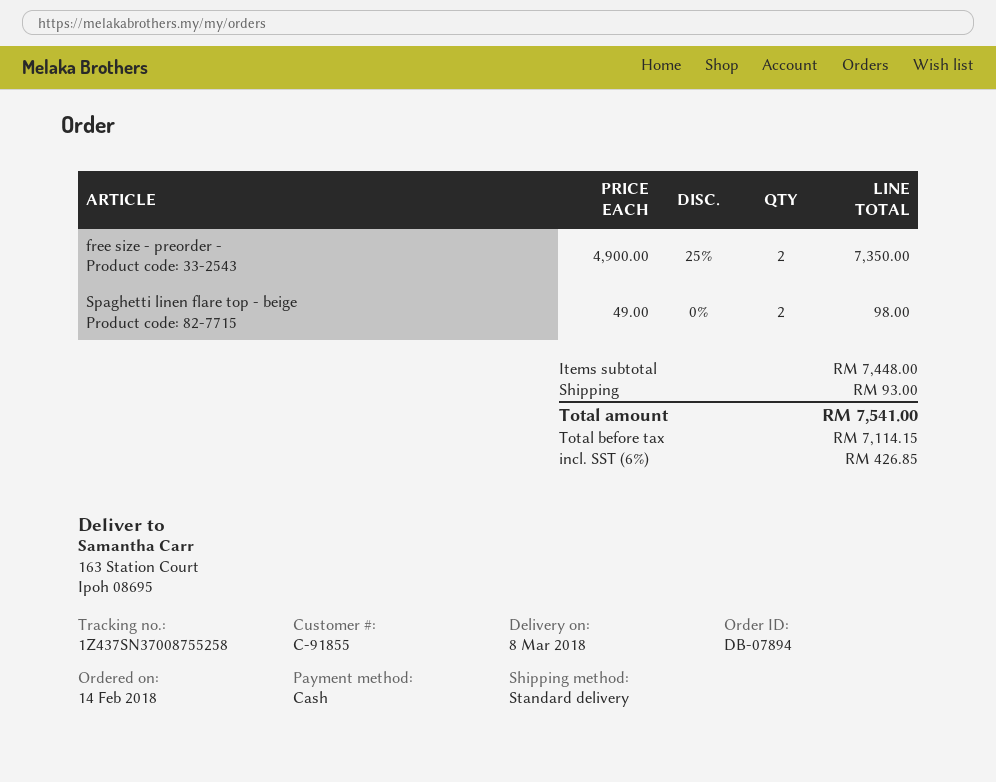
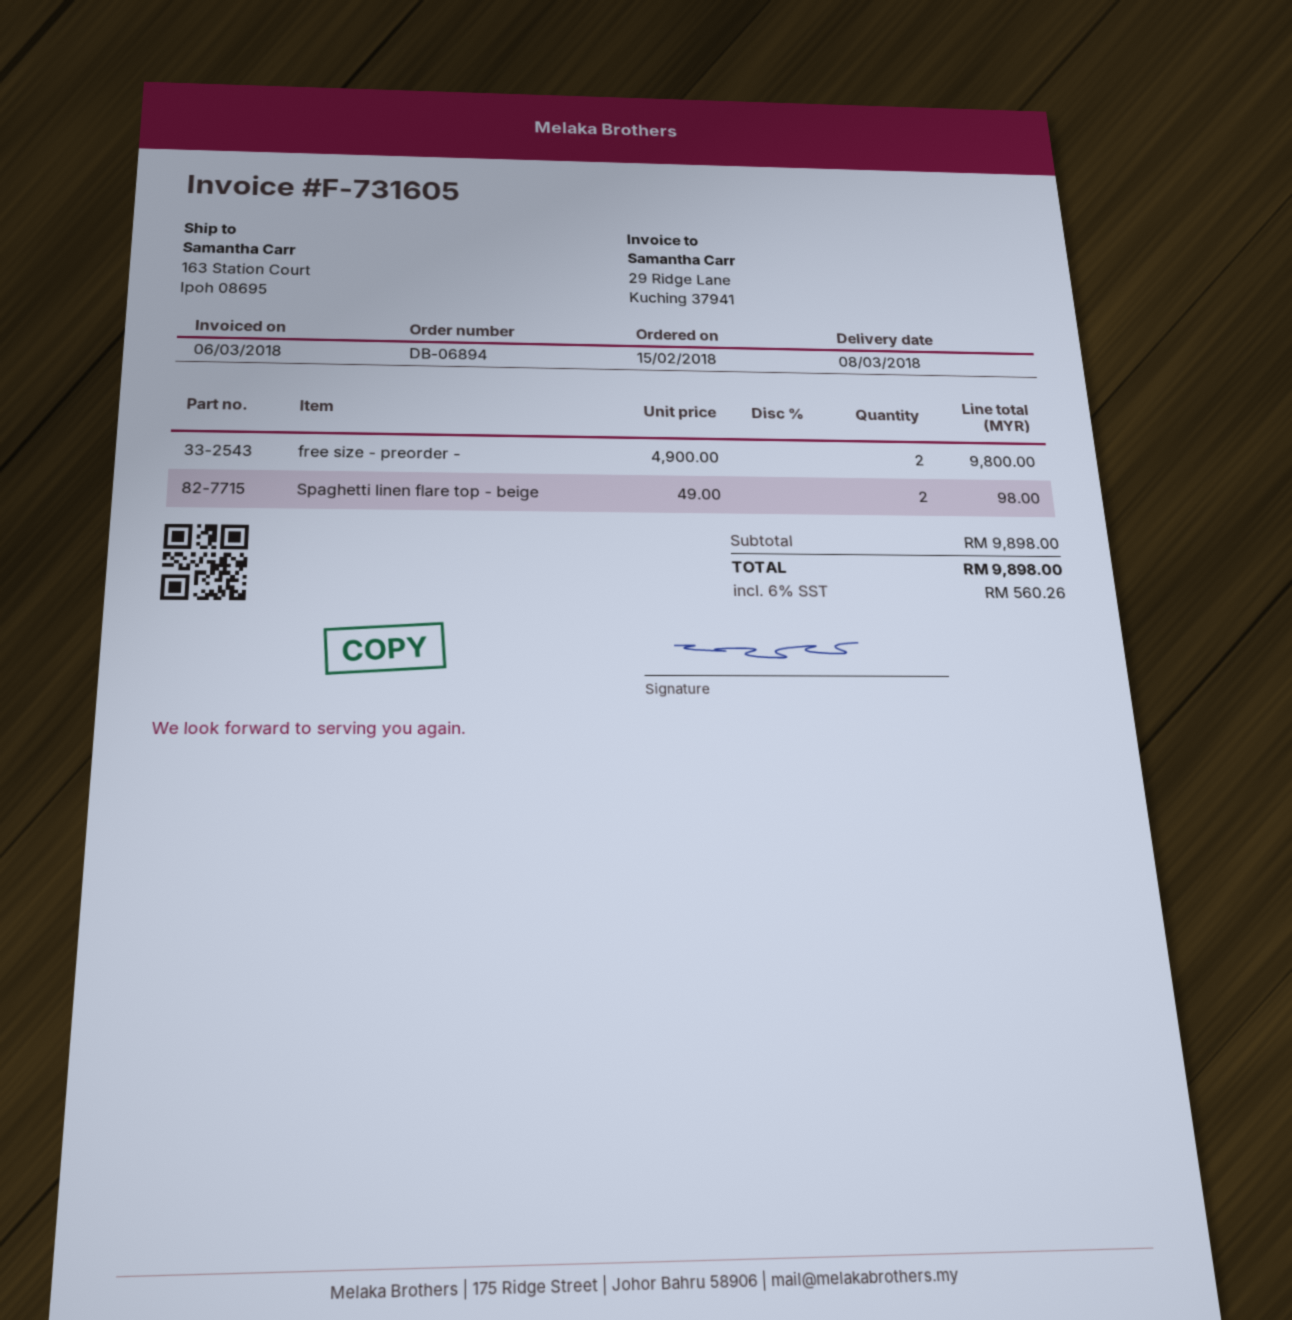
order number: DB-07894 -> DB-06894
order date: 2018-02-14 -> 2018-02-15
free size - preorder -: 2 x 4900.00 - 25% = 7350.00 -> 2 x 4900.00 = 9800.00
subtotal: 7448.00 -> 9898.00
shipping: 93.00 -> none
tax: 6% = 426.85 -> 6% = 560.26
total: 7541.00 -> 9898.00

